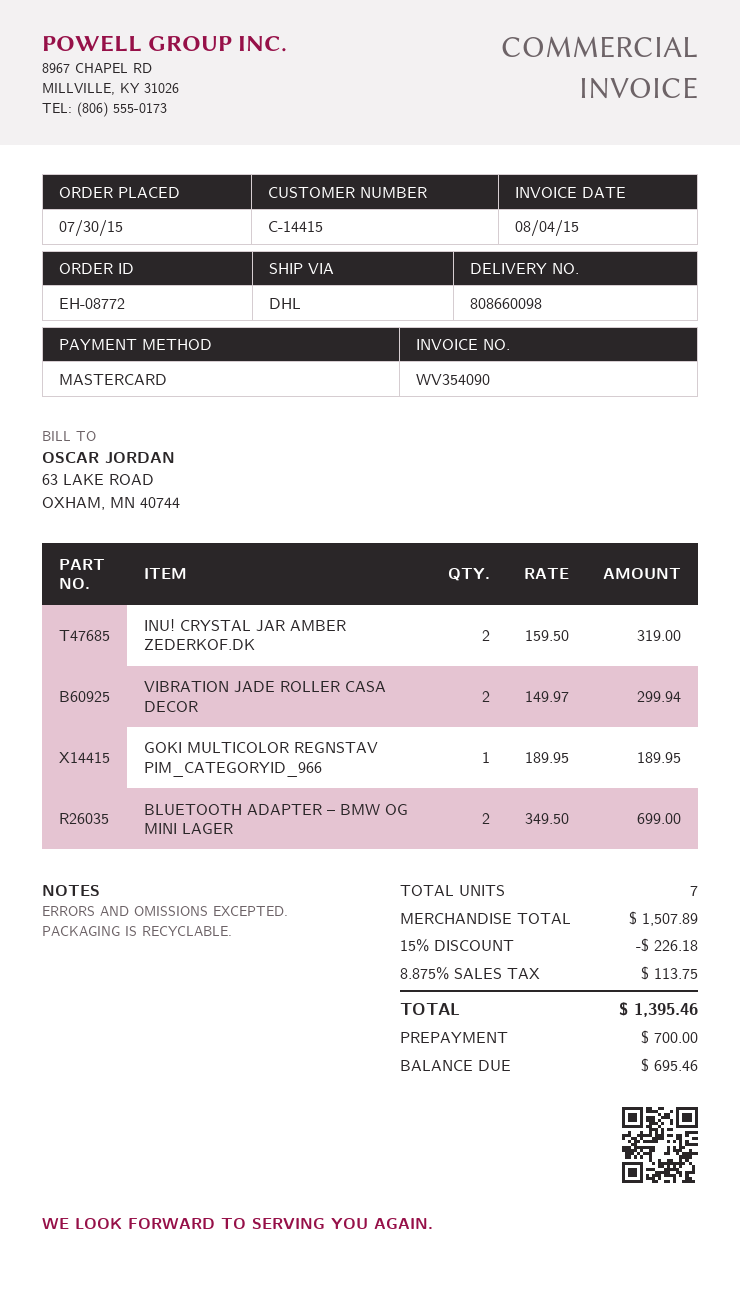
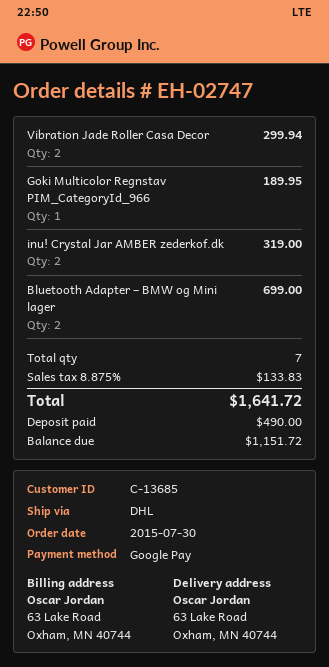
order number: EH-08772 -> EH-02747
customer number: C-14415 -> C-13685
payment method: Mastercard -> Google Pay
discount: 15% = 226.18 -> none
tax: 8.875% = 113.75 -> 8.875% = 133.83
total: 1395.46 -> 1641.72
deposit: 700.00 -> 490.00
balance: 695.46 -> 1151.72

